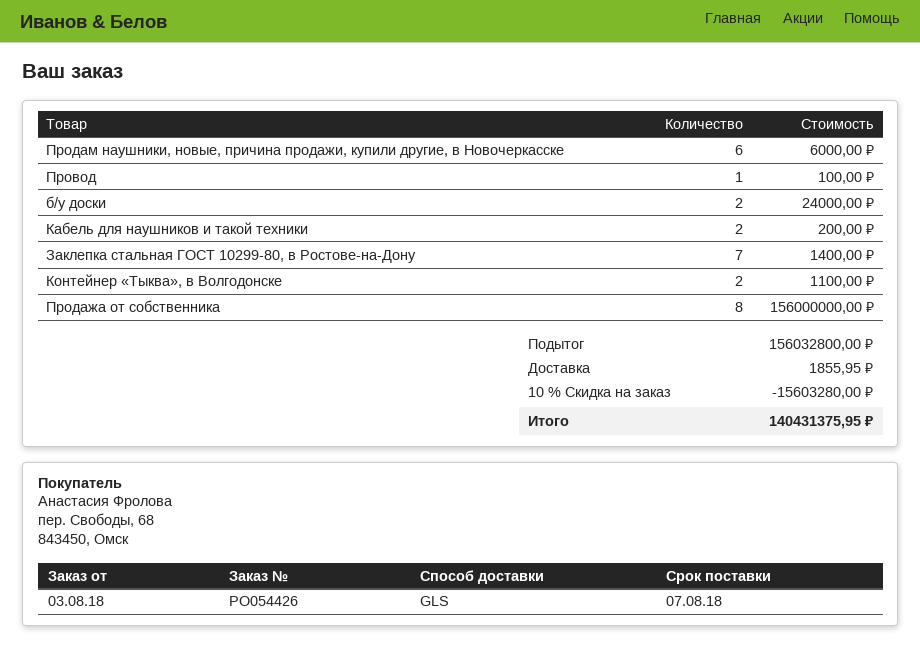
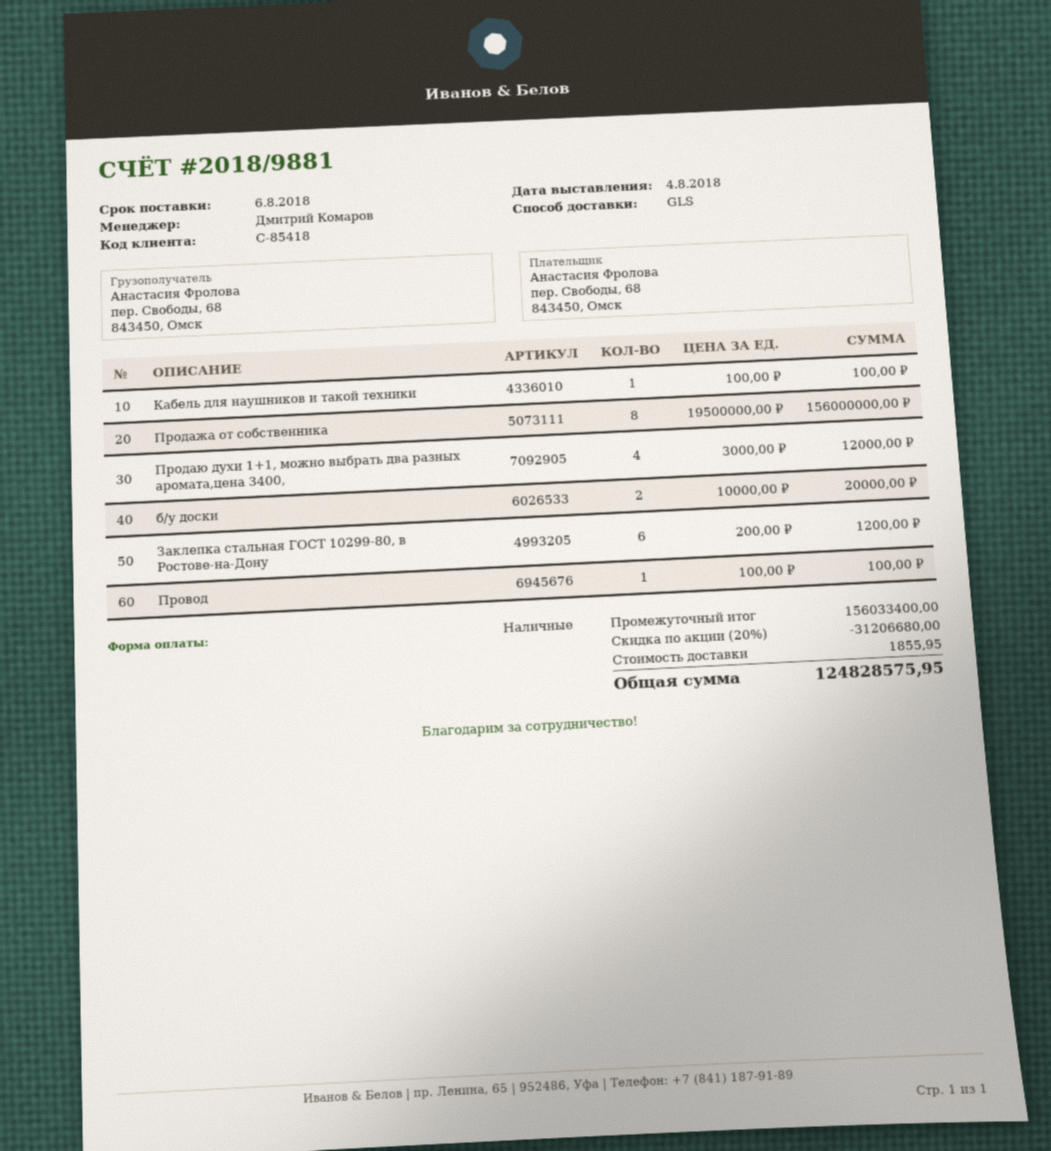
delivery date: 2018-08-07 -> 2018-08-06
Продам наушники, новые, причина продажи, купили другие, в Новочеркасске: 6 for 6000.00 -> none
б/у доски: 2 for 24000.00 -> 2 for 20000.00
Кабель для наушников и такой техники: 2 for 200.00 -> 1 for 100.00
Заклепка стальная ГОСТ 10299-80, в Ростове-на-Дону: 7 for 1400.00 -> 6 for 1200.00
Контейнер «Тыква», в Волгодонске: 2 for 1100.00 -> none
Продаю духи 1+1, можно выбрать два разных аромата,цена 3400,: none -> 4 for 12000.00
subtotal: 156032800.00 -> 156033400.00
discount: 10% = 15603280.00 -> 20% = 31206680.00
total: 140431375.95 -> 124828575.95

